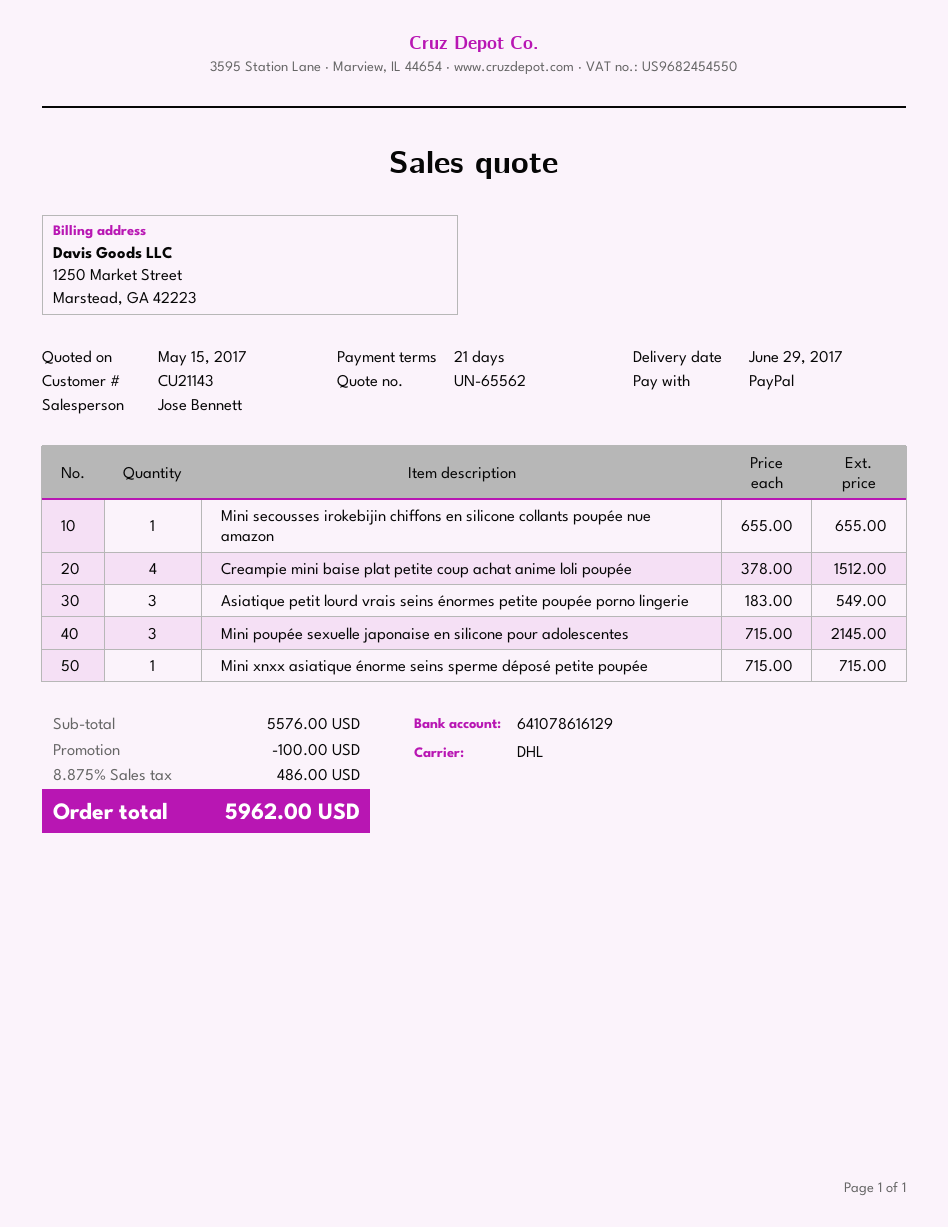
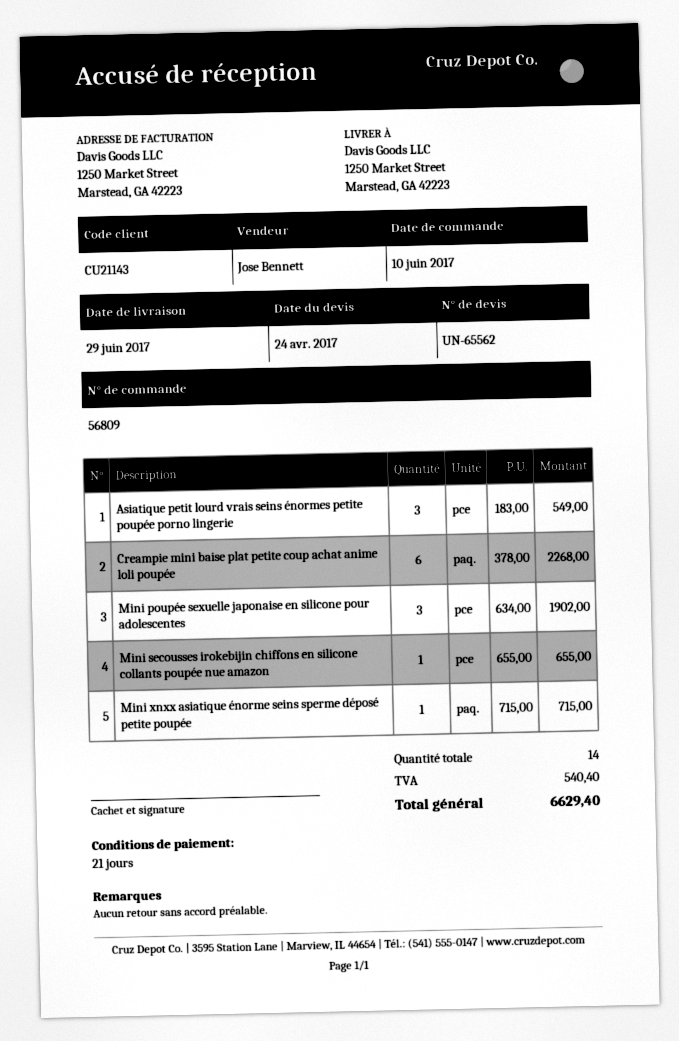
quote date: 2017-05-15 -> 2017-04-24
Creampie mini baise plat petite coup achat anime loli poupée: 4 x 378.00 = 1512.00 -> 6 x 378.00 = 2268.00
Mini poupée sexuelle japonaise en silicone pour adolescentes: 3 x 715.00 = 2145.00 -> 3 x 634.00 = 1902.00
discount: 100.00 -> none
tax: 486.00 -> 540.40
total: 5962.00 -> 6629.40

